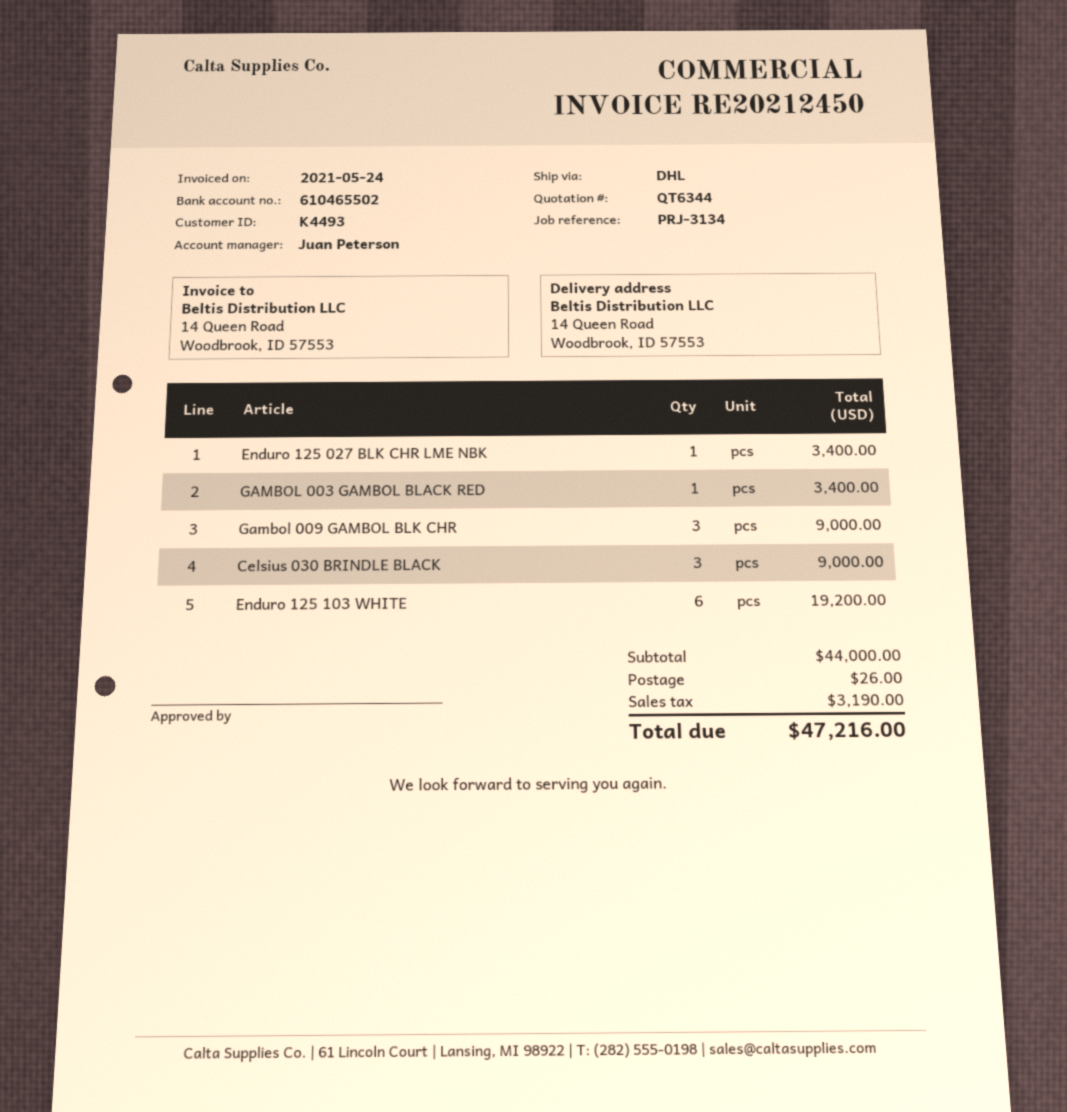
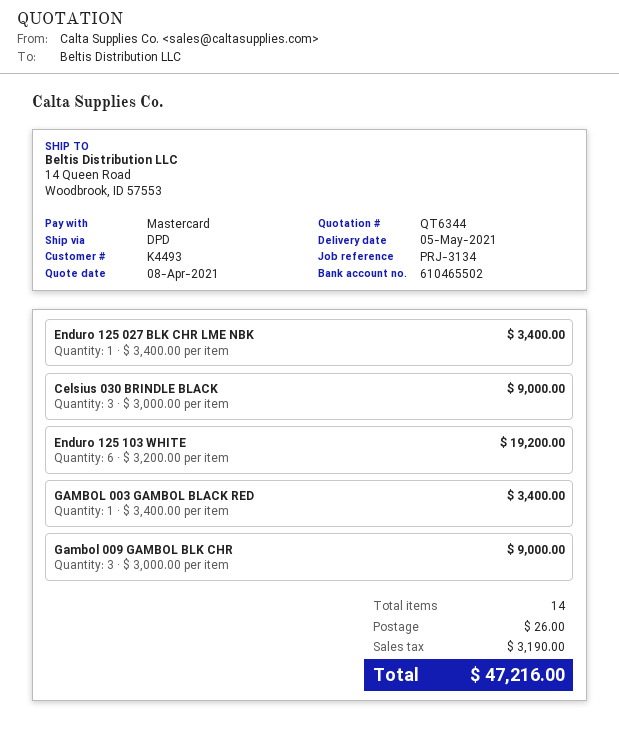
shipping method: DHL -> DPD

